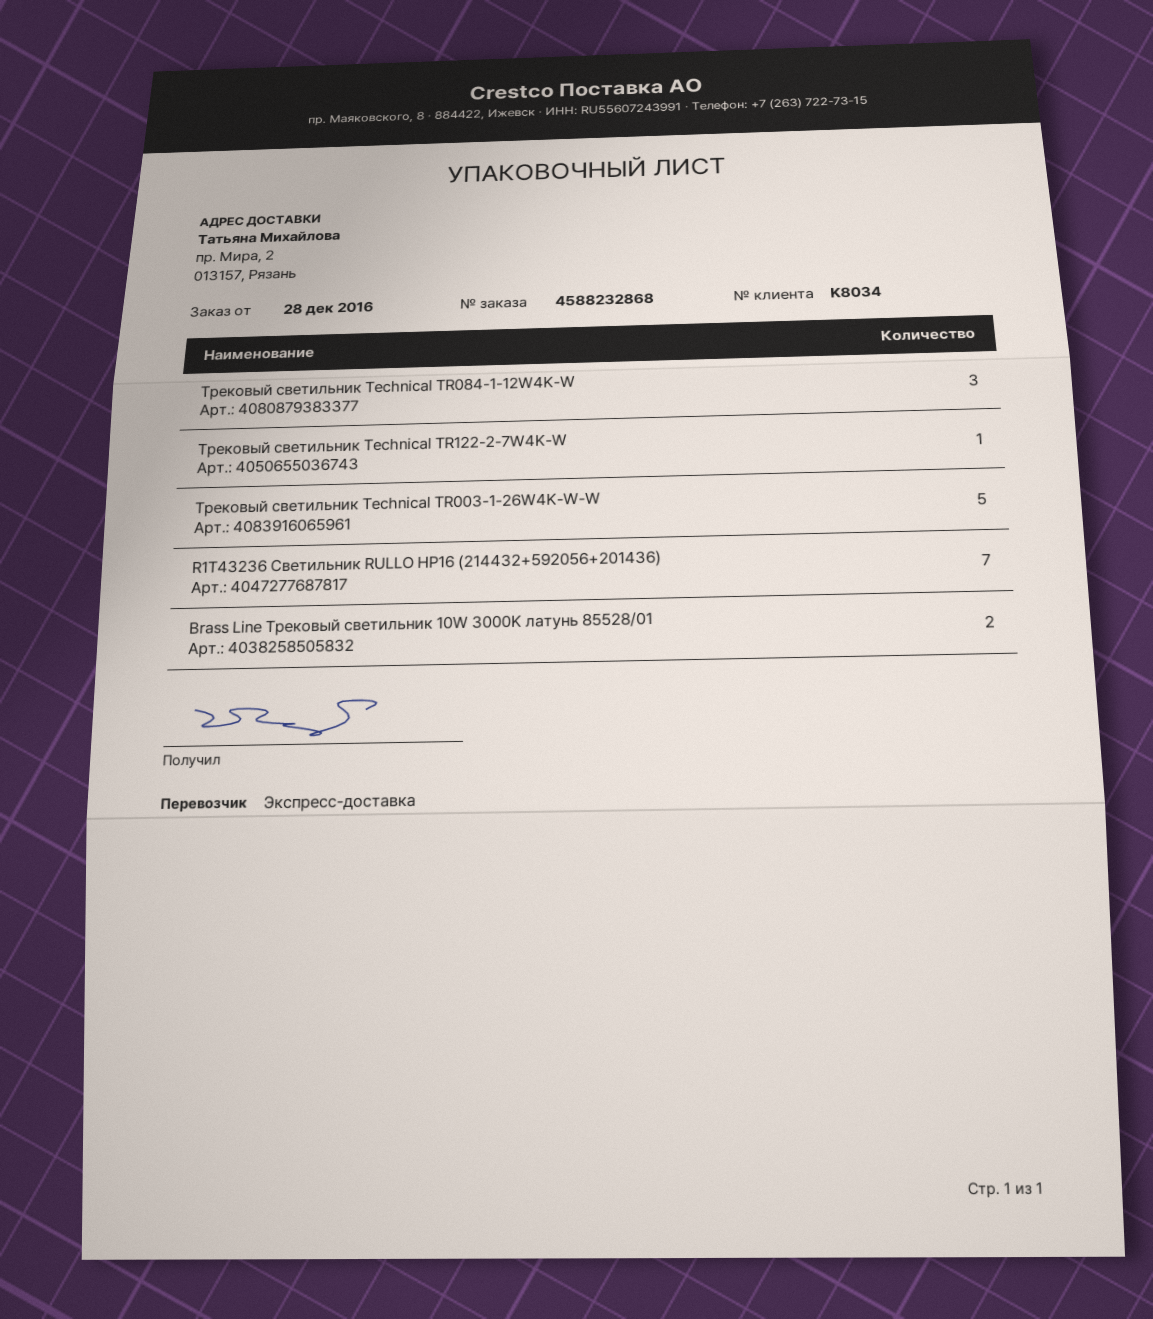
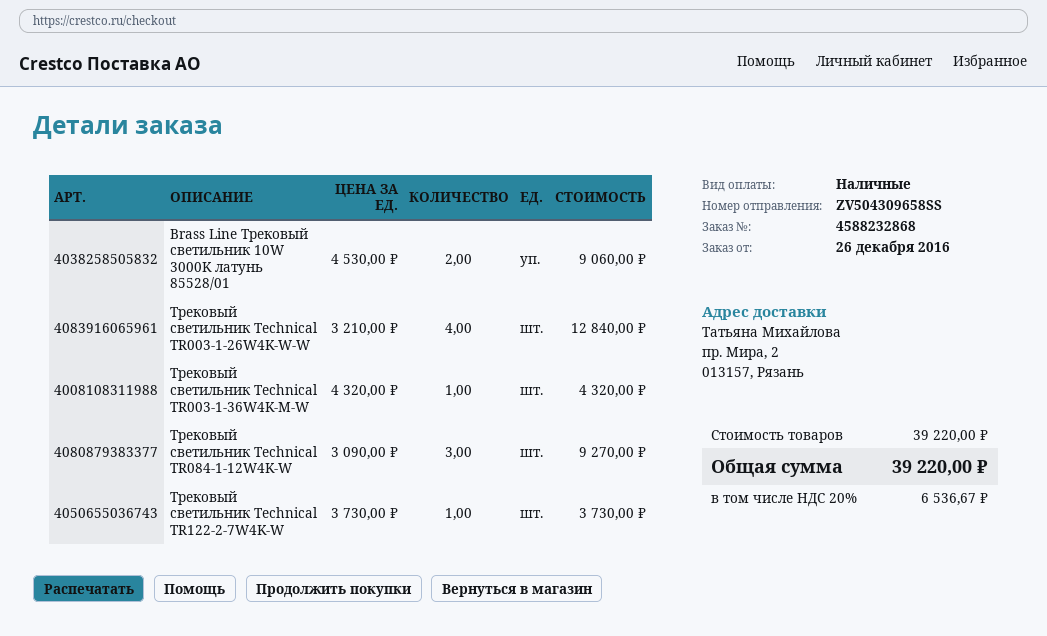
order date: 2016-12-28 -> 2016-12-26
Трековый светильник Technical TR003-1-26W4K-W-W: 5 -> 4
R1T43236 Светильник RULLO HP16 (214432+592056+201436): 7 -> none
Трековый светильник Technical TR003-1-36W4K-M-W: none -> 1

